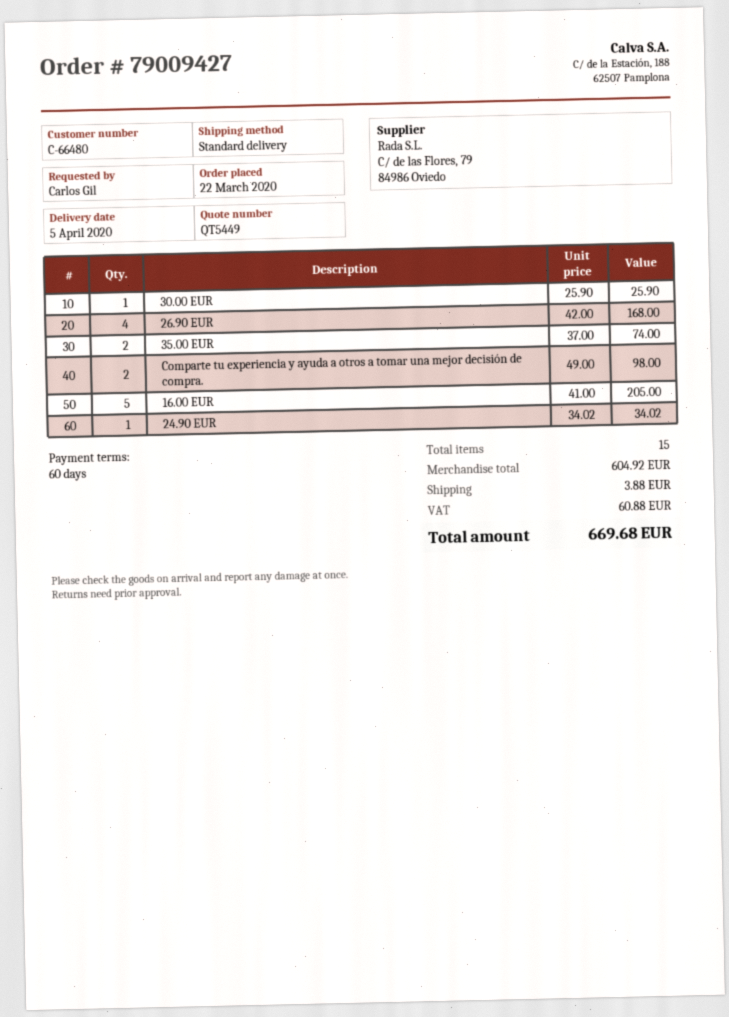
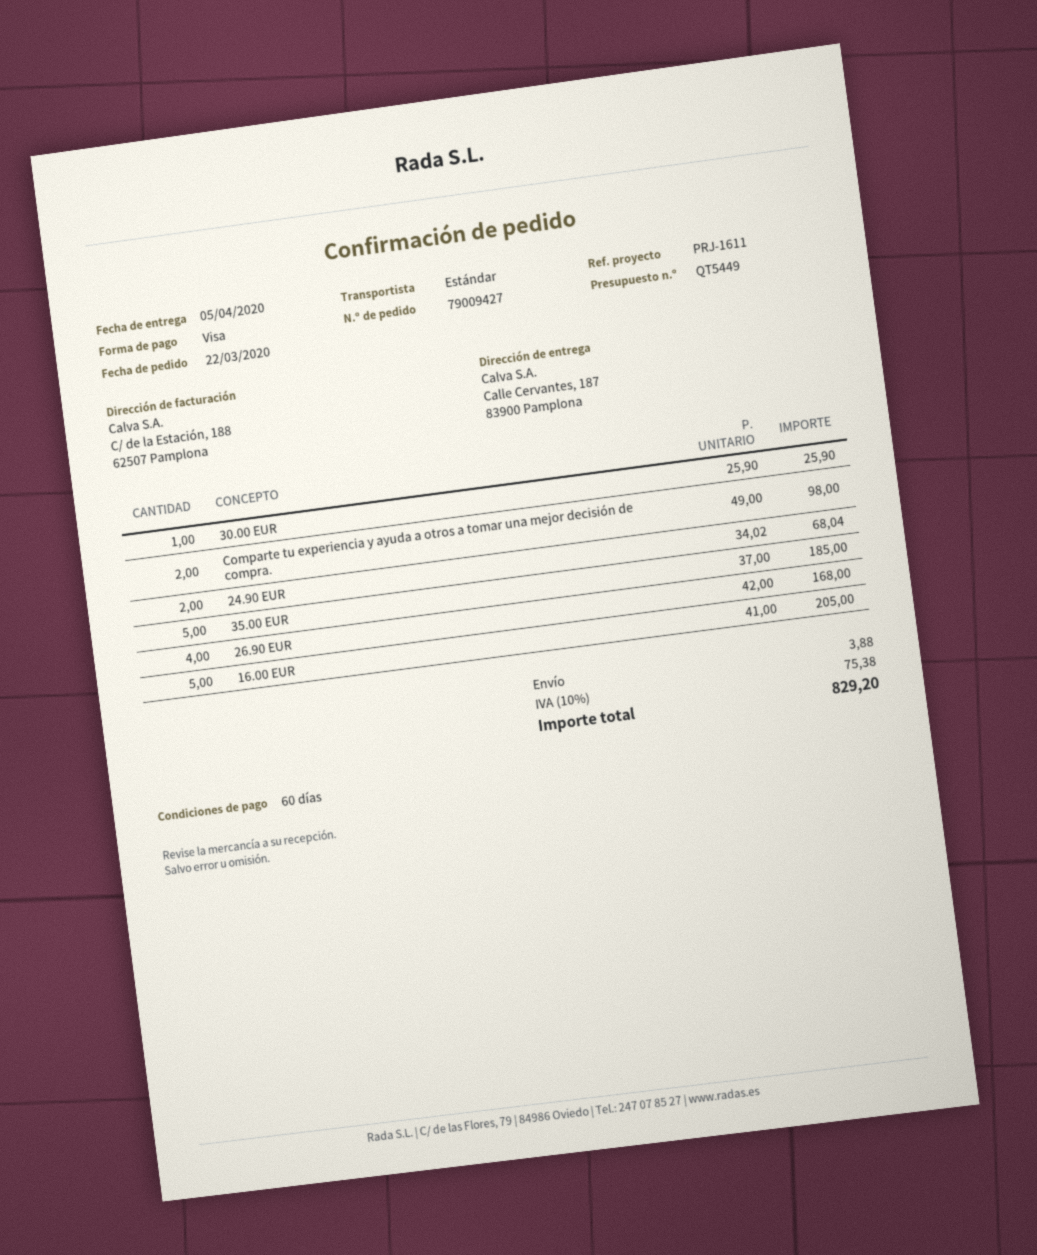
35.00 EUR: 2 x 37.00 = 74.00 -> 5 x 37.00 = 185.00
24.90 EUR: 1 x 34.02 = 34.02 -> 2 x 34.02 = 68.04
tax: 60.88 -> 75.38
total: 669.68 -> 829.20

